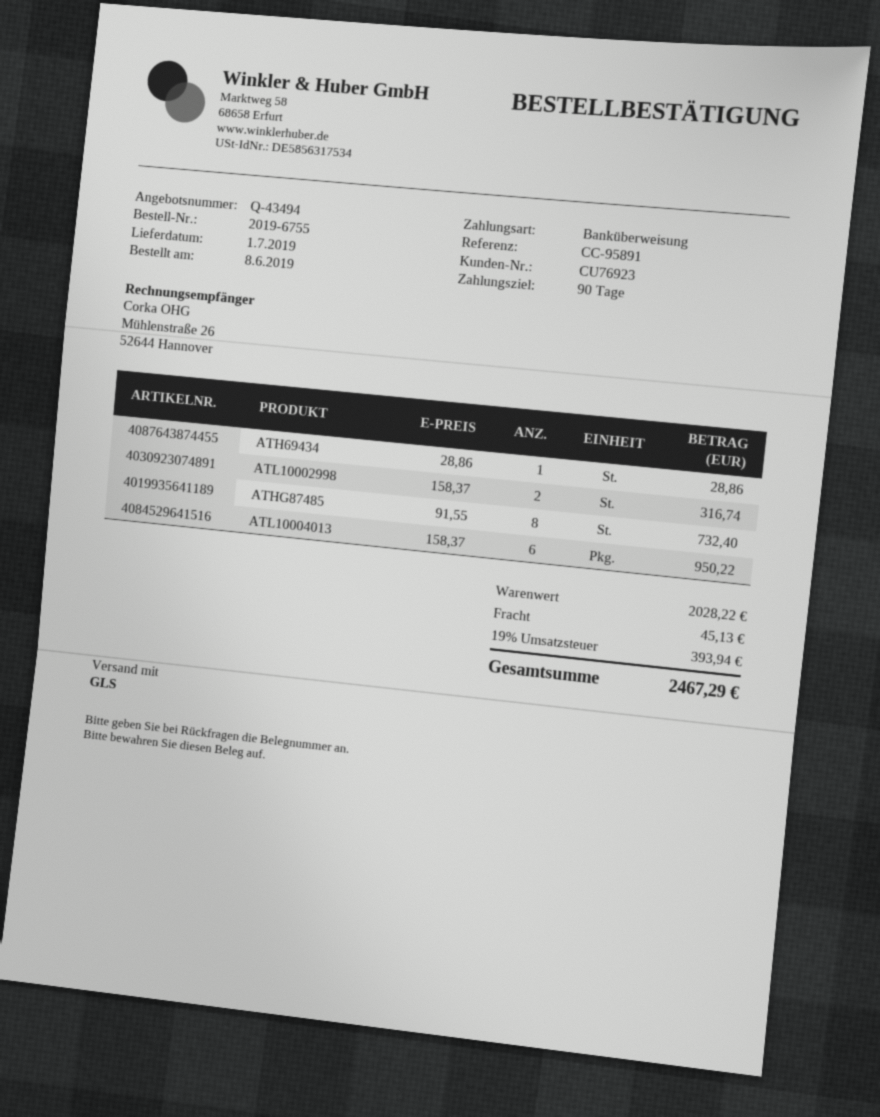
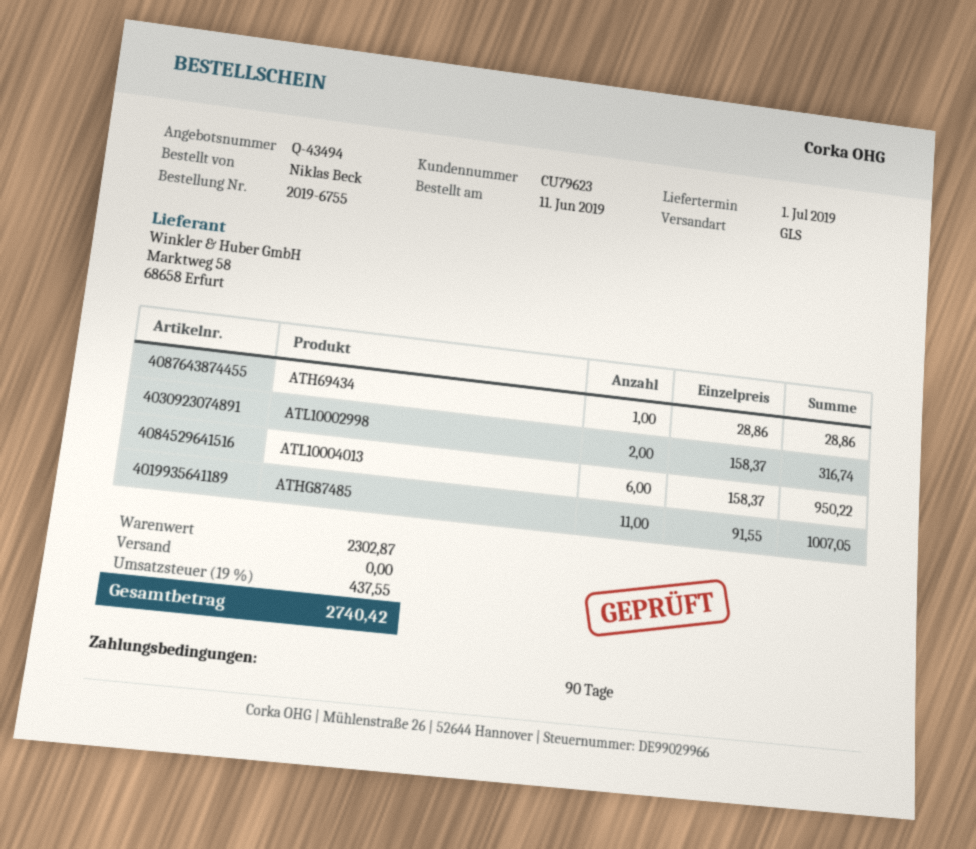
order date: 2019-06-08 -> 2019-06-11
customer number: CU76923 -> CU79623
ATHG87485: 8 x 91.55 = 732.40 -> 11 x 91.55 = 1007.05
subtotal: 2028.22 -> 2302.87
shipping: 45.13 -> 0.00
tax: 19% = 393.94 -> 19% = 437.55
total: 2467.29 -> 2740.42

